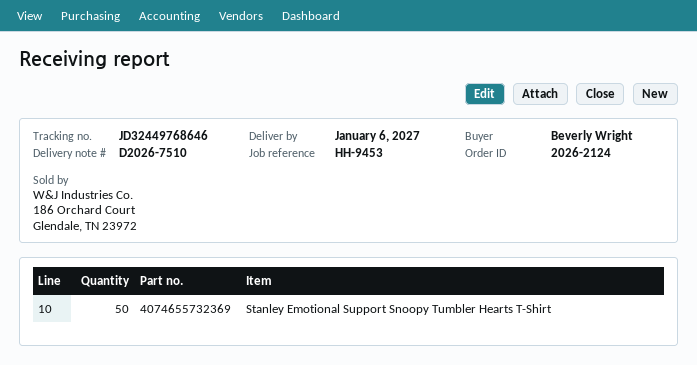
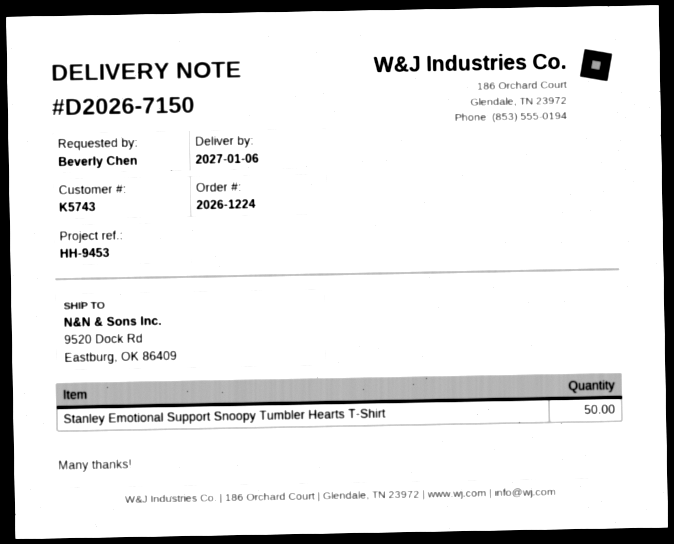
order number: 2026-2124 -> 2026-1224
delivery note number: D2026-7510 -> D2026-7150
ordered by: Beverly Wright -> Beverly Chen

